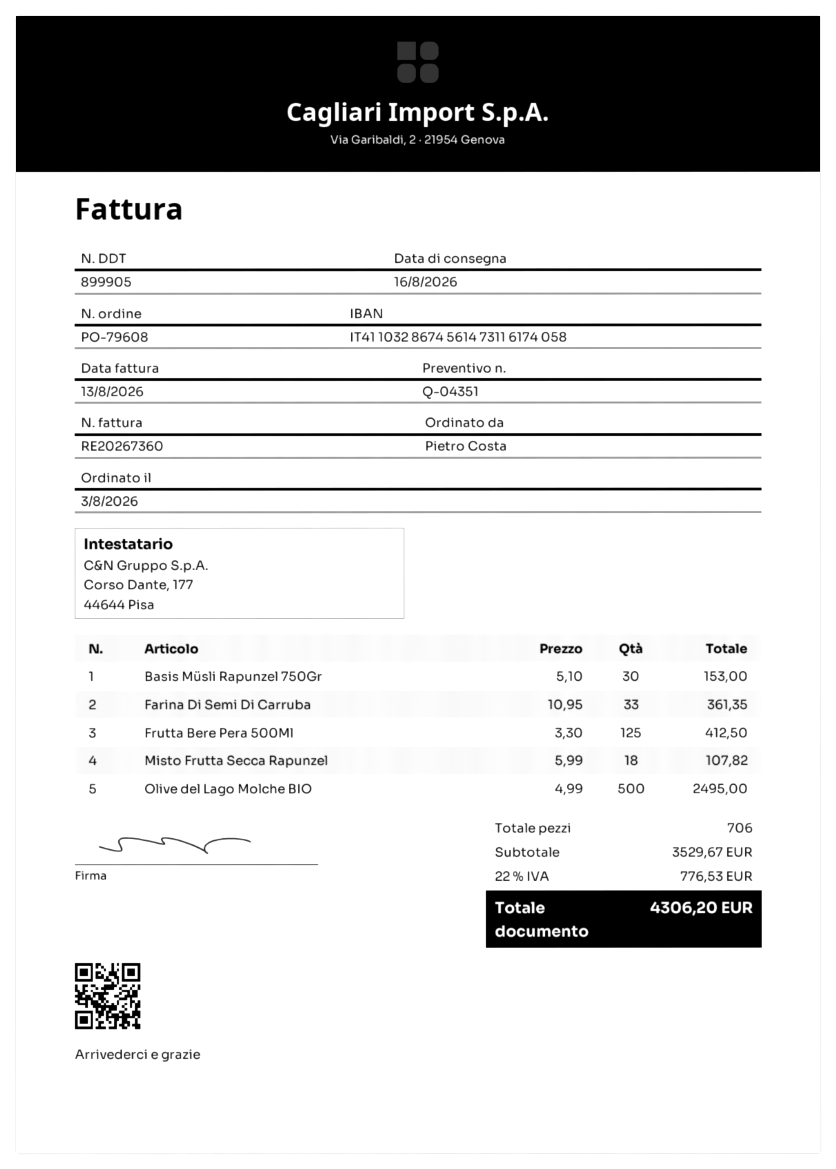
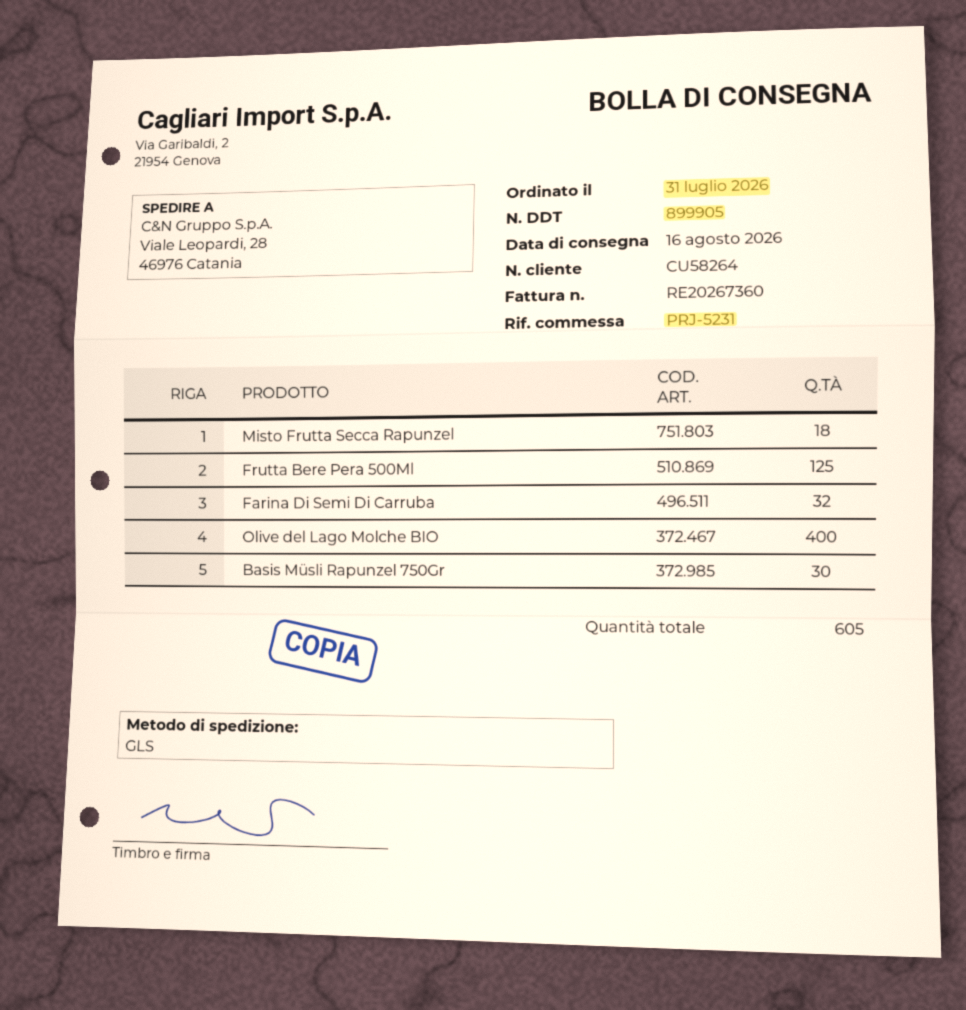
order date: 2026-08-03 -> 2026-07-31
Farina Di Semi Di Carruba: 33 -> 32
Olive del Lago Molche BIO: 500 -> 400
total quantity: 706 -> 605

